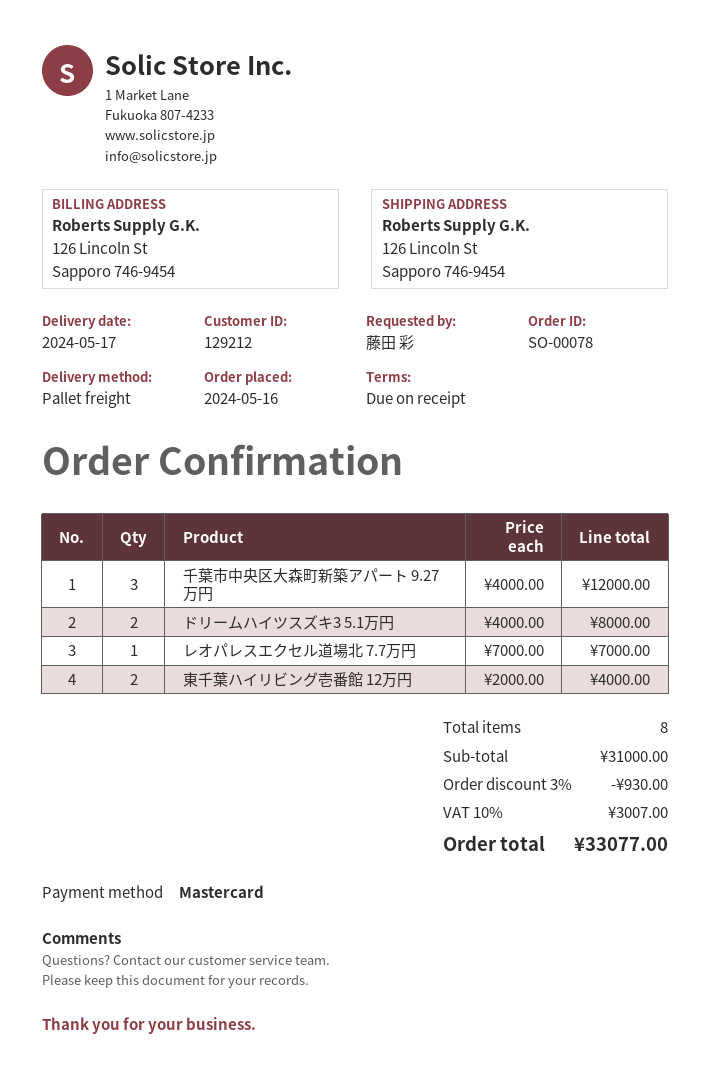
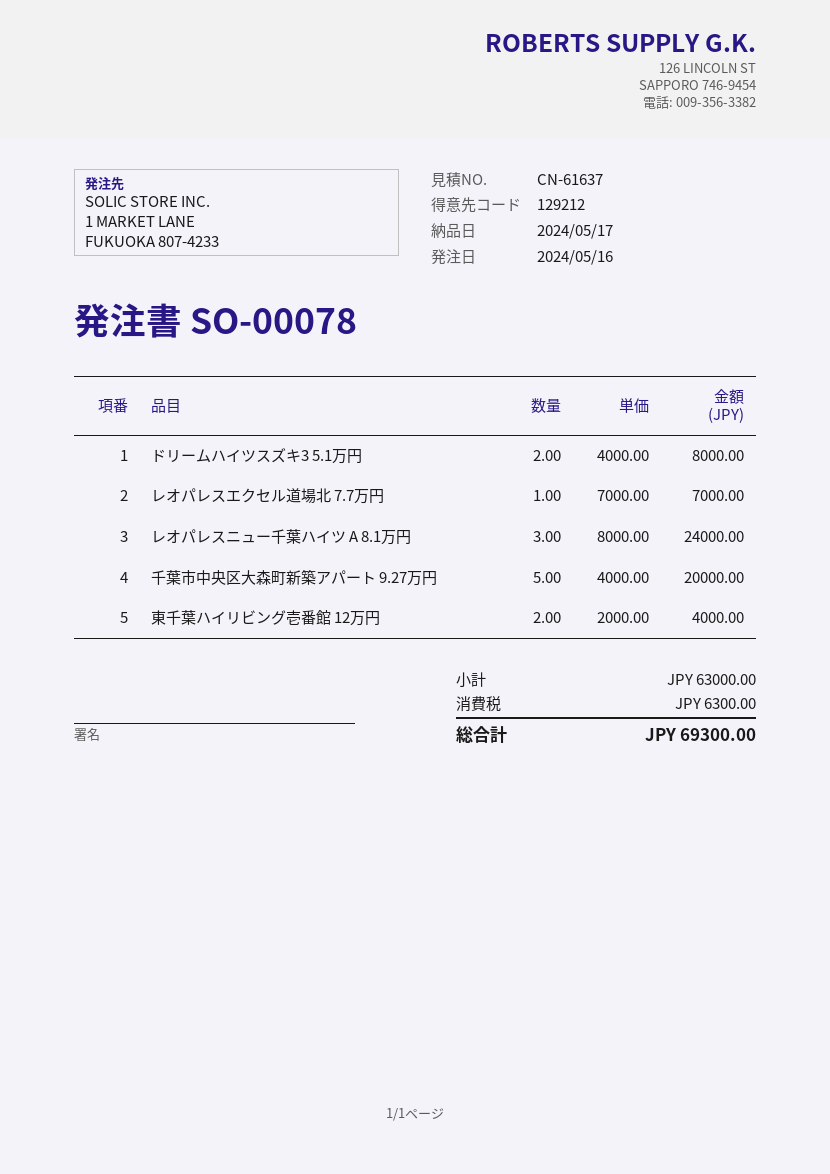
千葉市中央区大森町新築アパート 9.27万円: 3 x 4000.00 = 12000.00 -> 5 x 4000.00 = 20000.00
レオパレスニュー千葉ハイツ A 8.1万円: none -> 3 x 8000.00 = 24000.00
subtotal: 31000.00 -> 63000.00
discount: 3% = 930.00 -> none
tax: 3007.00 -> 6300.00
total: 33077.00 -> 69300.00

